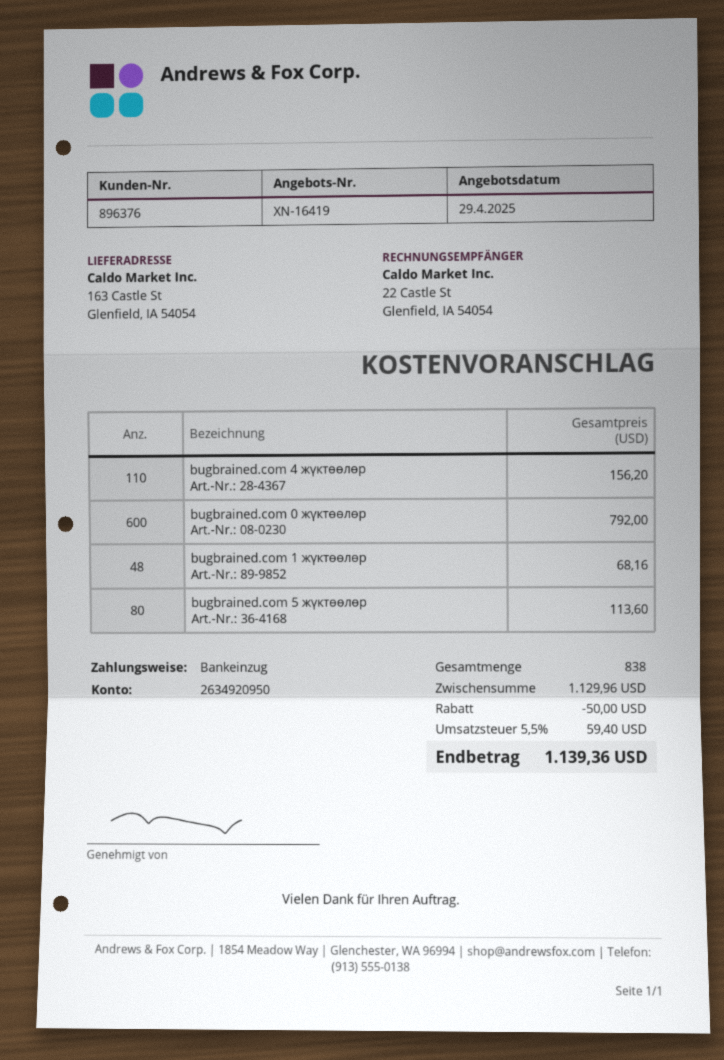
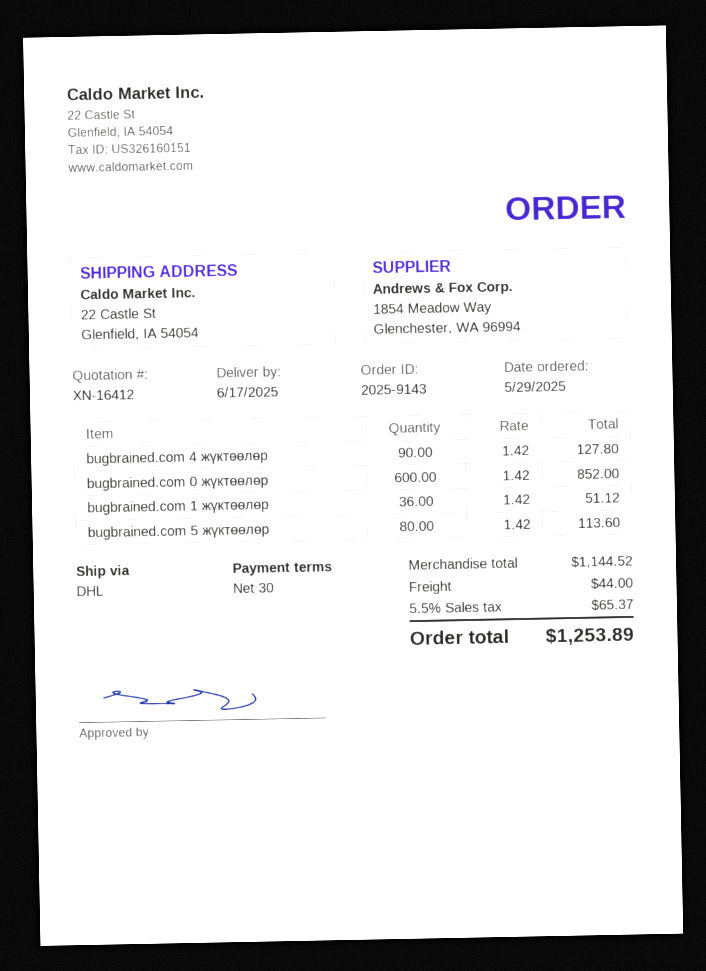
quote number: XN-16419 -> XN-16412
ship to: 163 Castle St, Glenfield, IA 54054 -> 22 Castle St, Glenfield, IA 54054
bugbrained.com 4 жүктөөлөр: 110 for 156.20 -> 90 for 127.80
bugbrained.com 0 жүктөөлөр: 600 for 792.00 -> 600 for 852.00
bugbrained.com 1 жүктөөлөр: 48 for 68.16 -> 36 for 51.12
subtotal: 1129.96 -> 1144.52
discount: 50.00 -> none
shipping: none -> 44.00
tax: 5.5% = 59.40 -> 5.5% = 65.37
total: 1139.36 -> 1253.89

